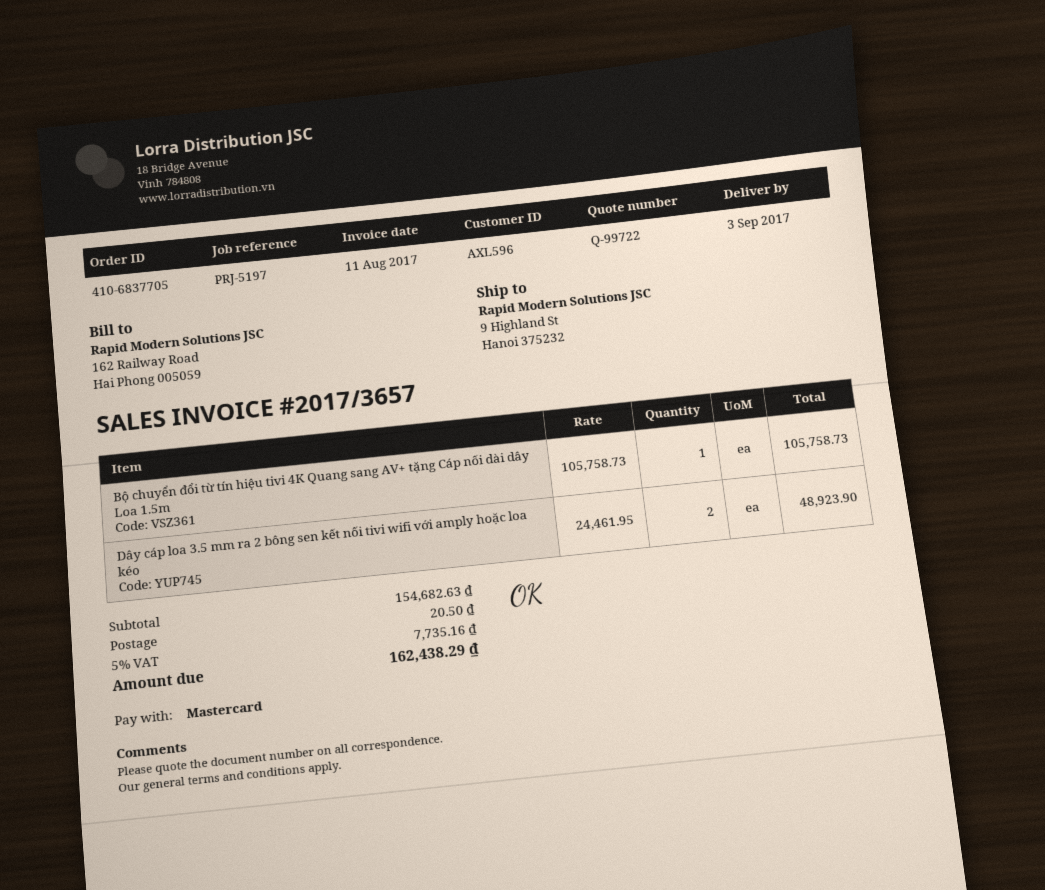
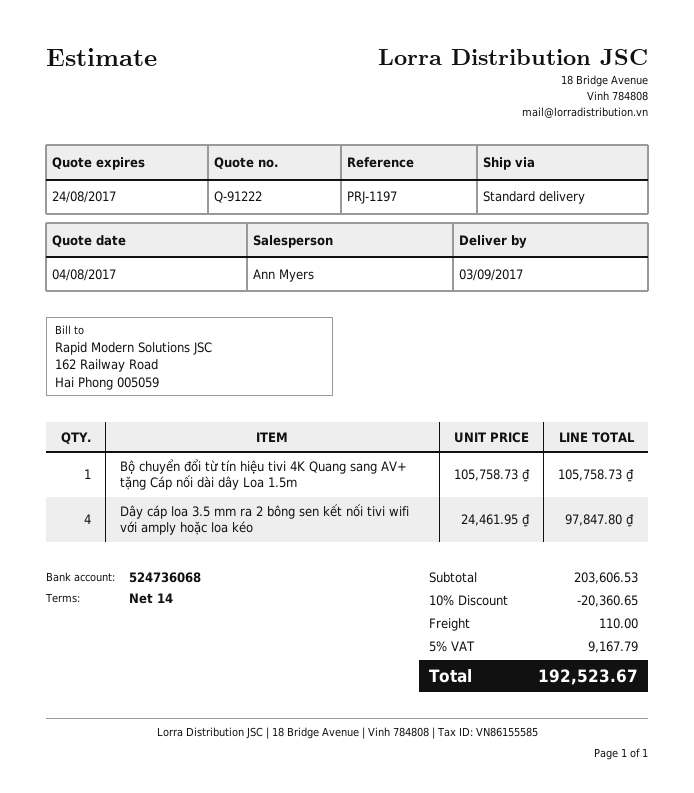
quote number: Q-99722 -> Q-91222
reference: PRJ-5197 -> PRJ-1197
Dây cáp loa 3.5 mm ra 2 bông sen kết nối tivi wifi với amply hoặc loa kéo: 2 x 24461.95 = 48923.90 -> 4 x 24461.95 = 97847.80
subtotal: 154682.63 -> 203606.53
discount: none -> 10% = 20360.65
shipping: 20.50 -> 110.00
tax: 5% = 7735.16 -> 5% = 9167.79
total: 162438.29 -> 192523.67

